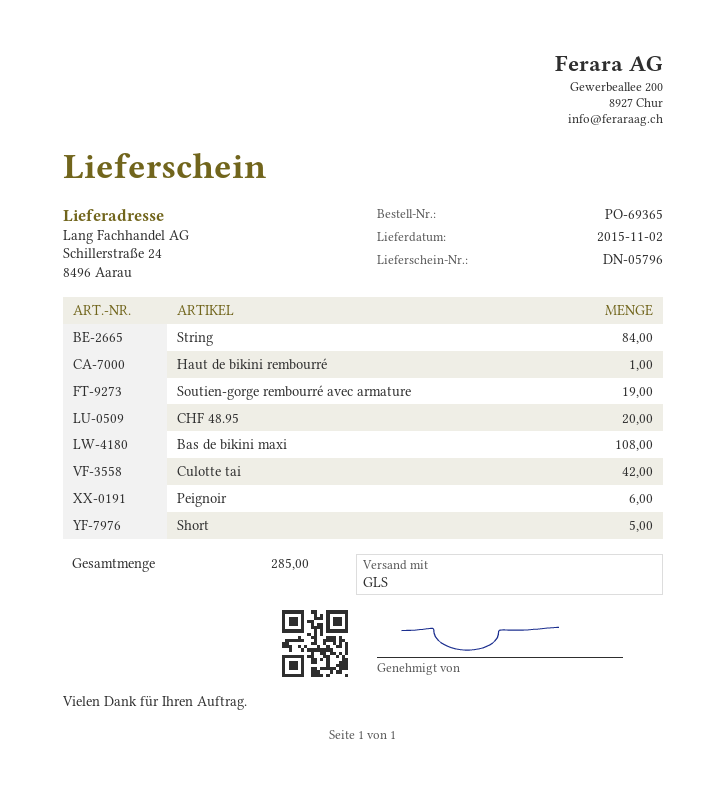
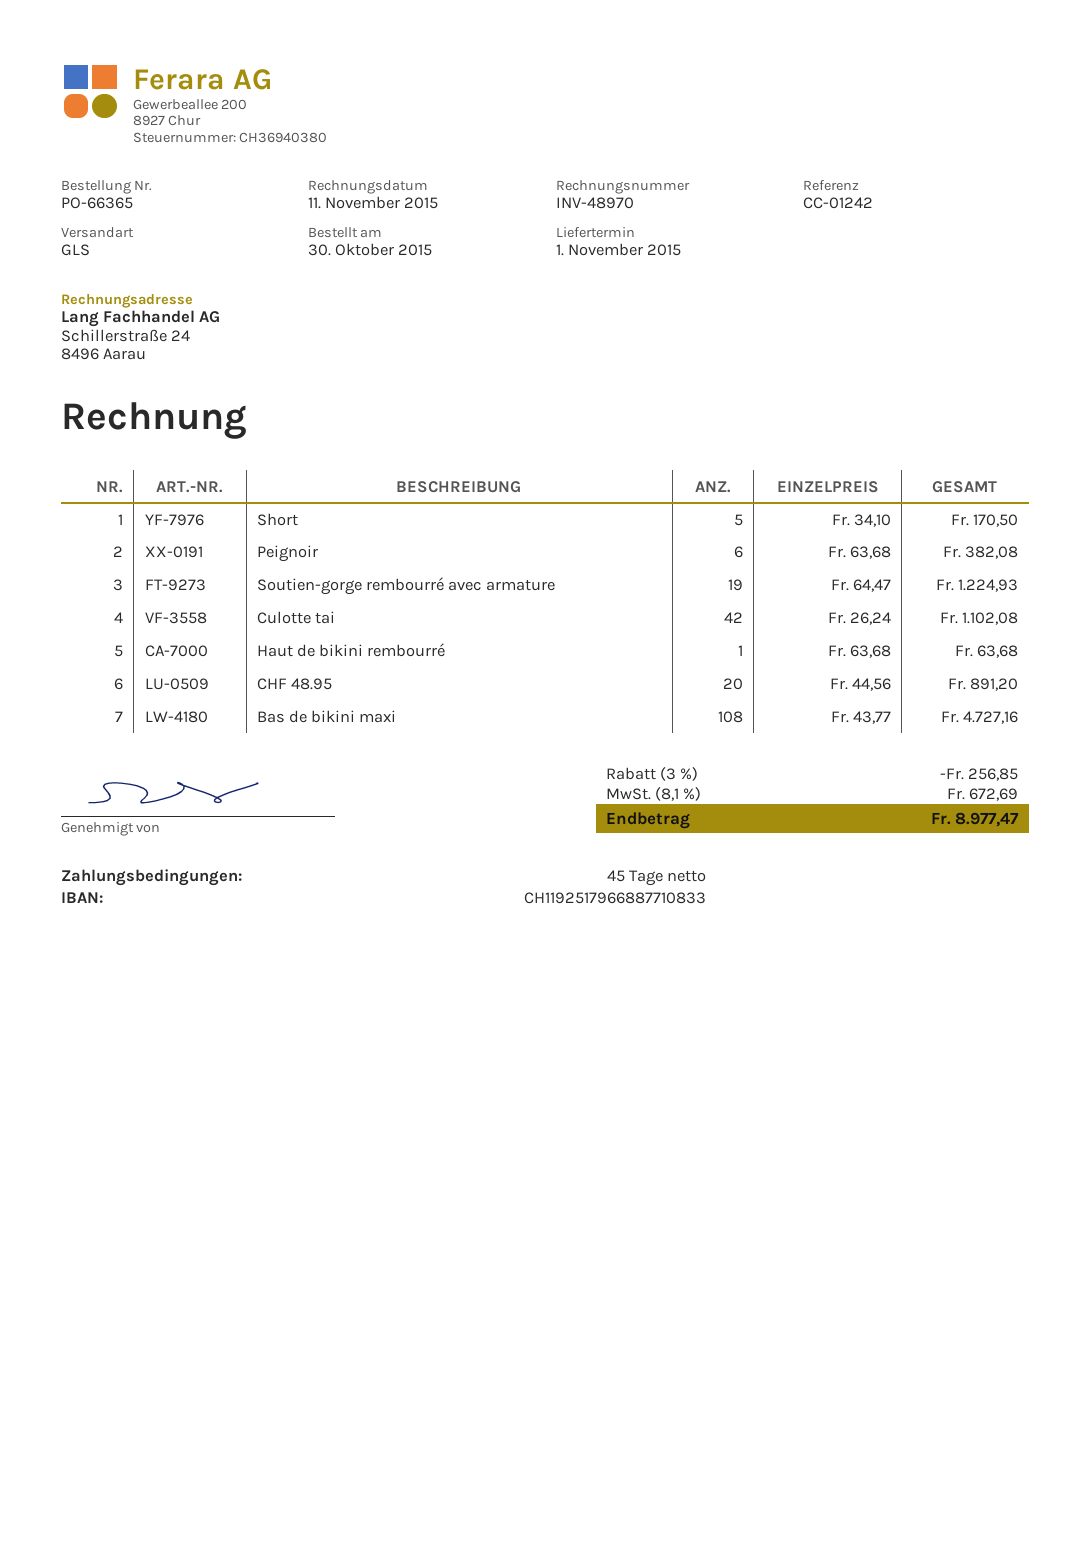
order number: PO-69365 -> PO-66365
delivery date: 2015-11-02 -> 2015-11-01
String: 84 -> none

